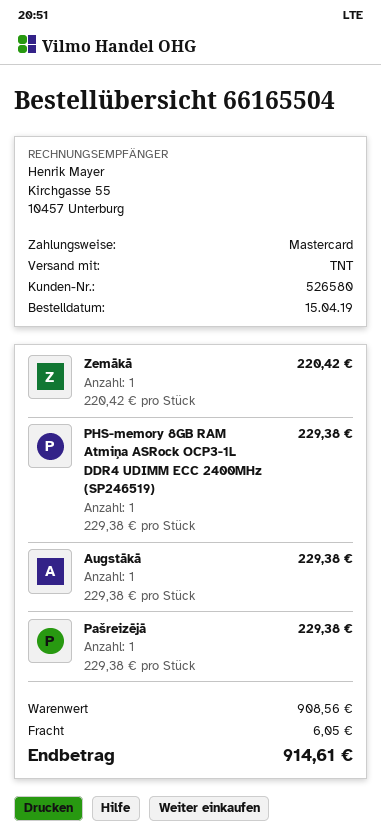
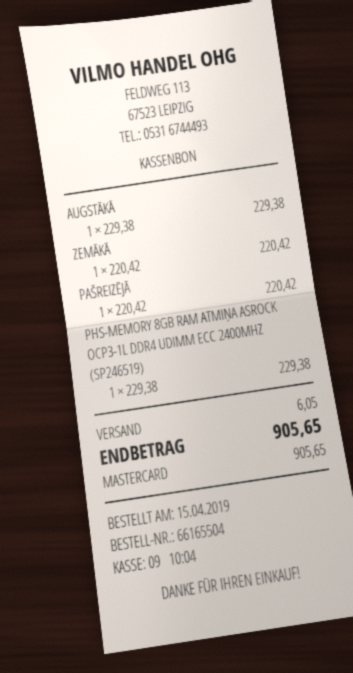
Pašreizējā: 1 x 229.38 = 229.38 -> 1 x 220.42 = 220.42
total: 914.61 -> 905.65

